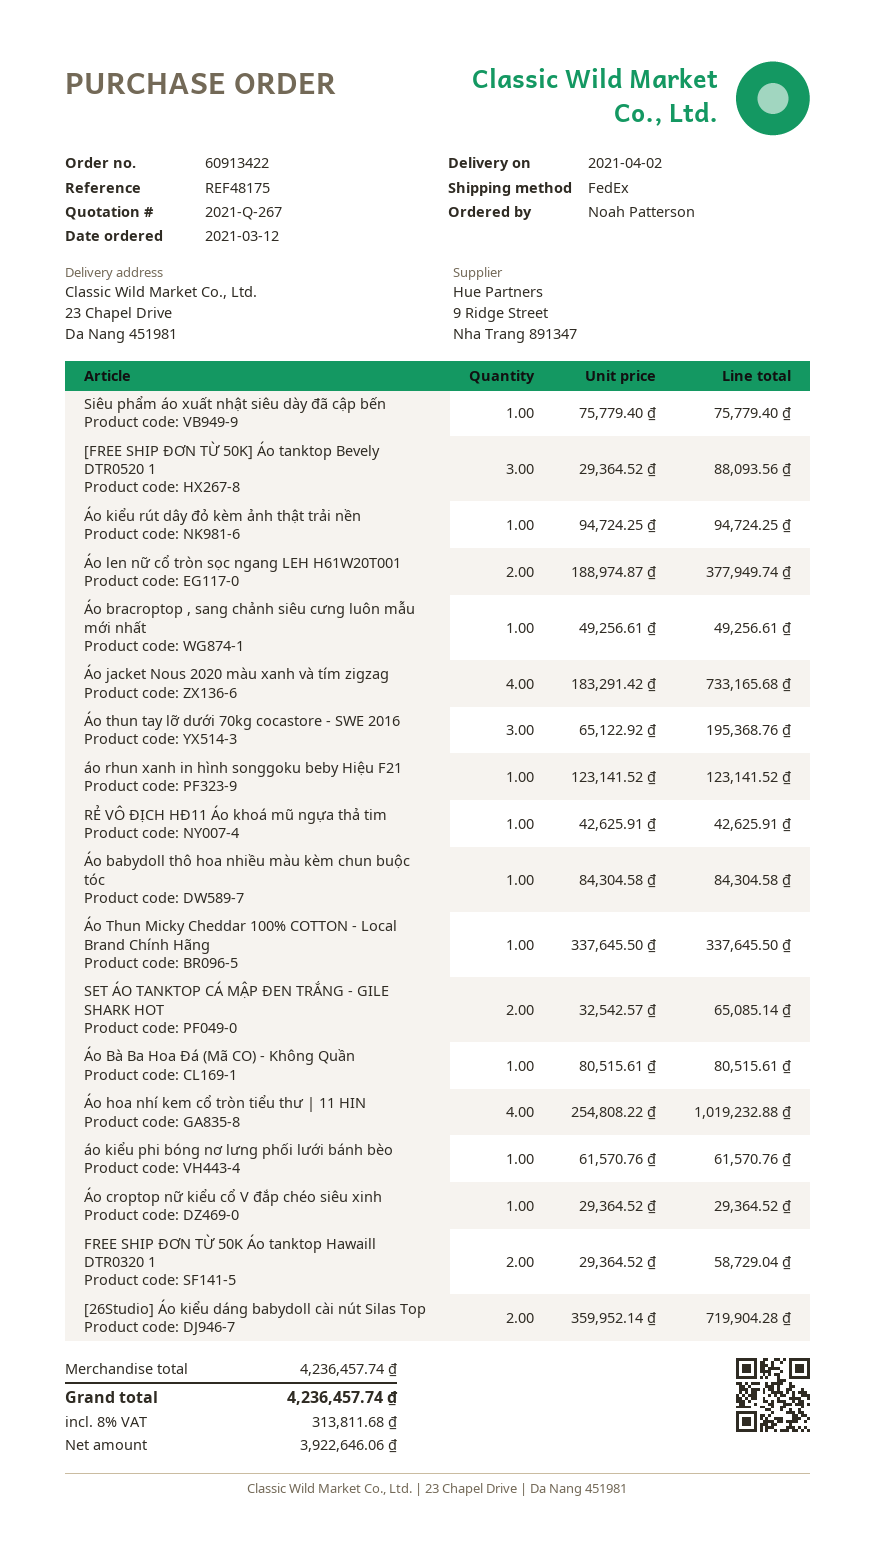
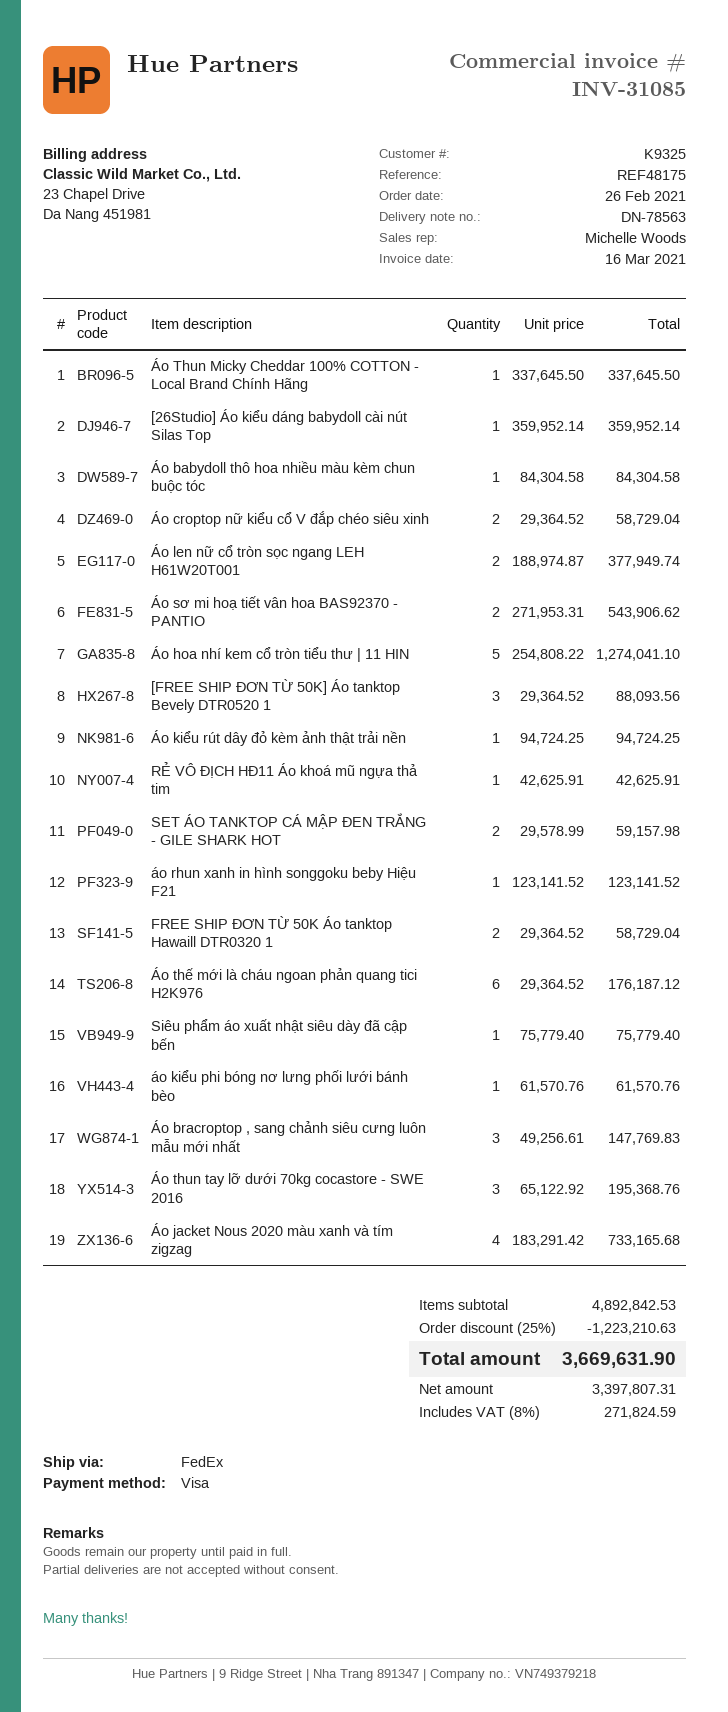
order date: 2021-03-12 -> 2021-02-26
Áo bracroptop , sang chảnh siêu cưng luôn mẫu mới nhất: 1 x 49256.61 = 49256.61 -> 3 x 49256.61 = 147769.83
SET ÁO TANKTOP CÁ MẬP ĐEN TRẮNG - GILE SHARK HOT: 2 x 32542.57 = 65085.14 -> 2 x 29578.99 = 59157.98
Áo Bà Ba Hoa Đá (Mã CO) - Không Quần: 1 x 80515.61 = 80515.61 -> none
Áo hoa nhí kem cổ tròn tiểu thư | 11 HIN: 4 x 254808.22 = 1019232.88 -> 5 x 254808.22 = 1274041.10
Áo croptop nữ kiểu cổ V đắp chéo siêu xinh: 1 x 29364.52 = 29364.52 -> 2 x 29364.52 = 58729.04
[26Studio] Áo kiểu dáng babydoll cài nút Silas Top: 2 x 359952.14 = 719904.28 -> 1 x 359952.14 = 359952.14
Áo sơ mi hoạ tiết vân hoa BAS92370 - PANTIO: none -> 2 x 271953.31 = 543906.62
Áo thế mới là cháu ngoan phản quang tici H2K976: none -> 6 x 29364.52 = 176187.12
subtotal: 4236457.74 -> 4892842.53
discount: none -> 25% = 1223210.63
net: 3922646.06 -> 3397807.31
tax: 8% = 313811.68 -> 8% = 271824.59
total: 4236457.74 -> 3669631.90

